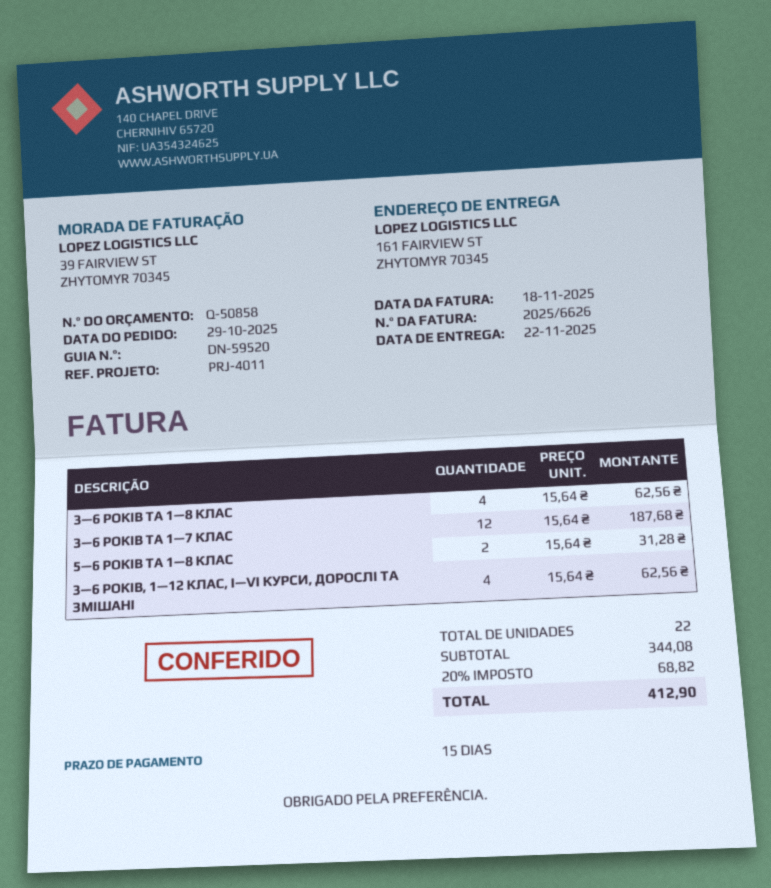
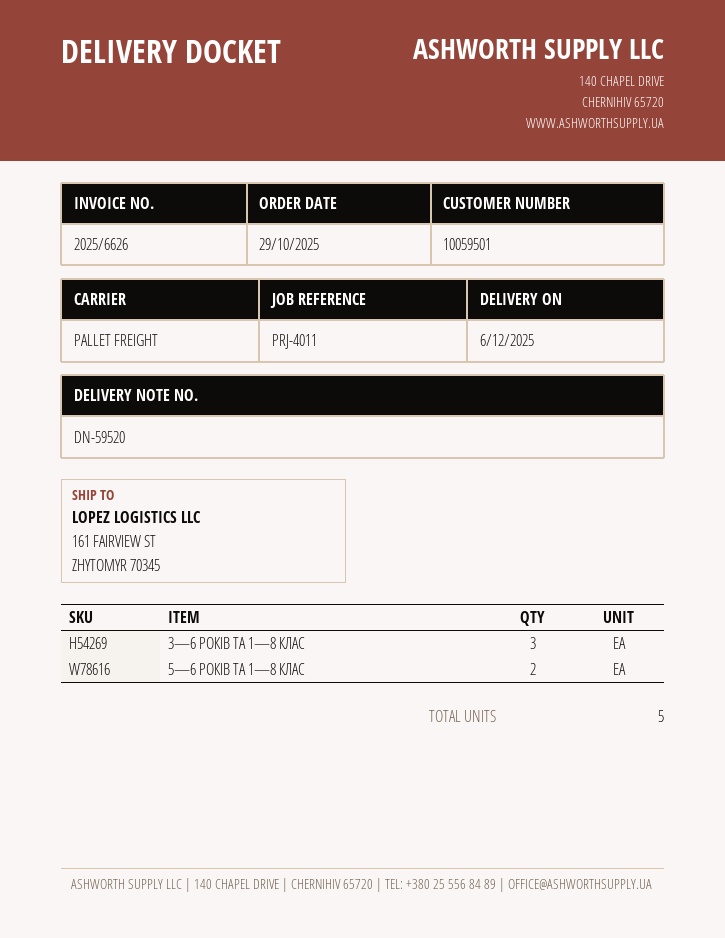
delivery date: 2025-11-22 -> 2025-12-06
3—6 РОКІВ ТА 1—8 КЛАС: 4 -> 3
3—6 РОКІВ ТА 1—7 КЛАС: 12 -> none
3—6 РОКІВ, 1—12 КЛАС, I—VI КУРСИ, ДОРОСЛІ ТА ЗМІШАНІ: 4 -> none
total quantity: 22 -> 5

